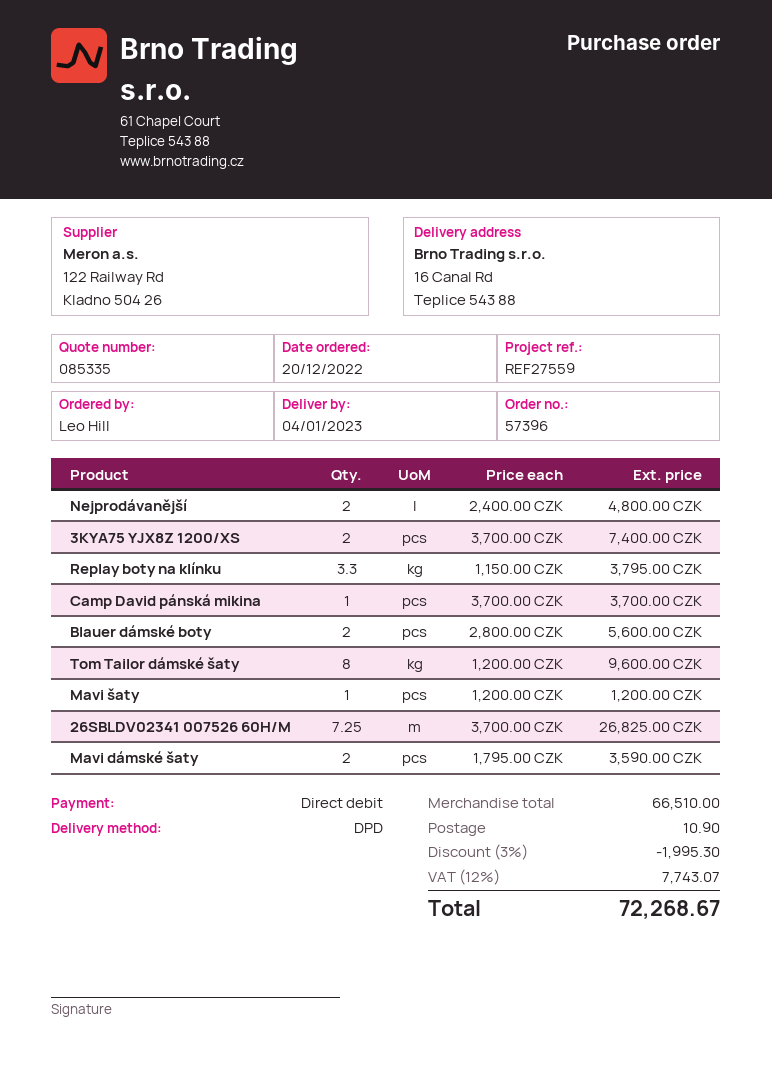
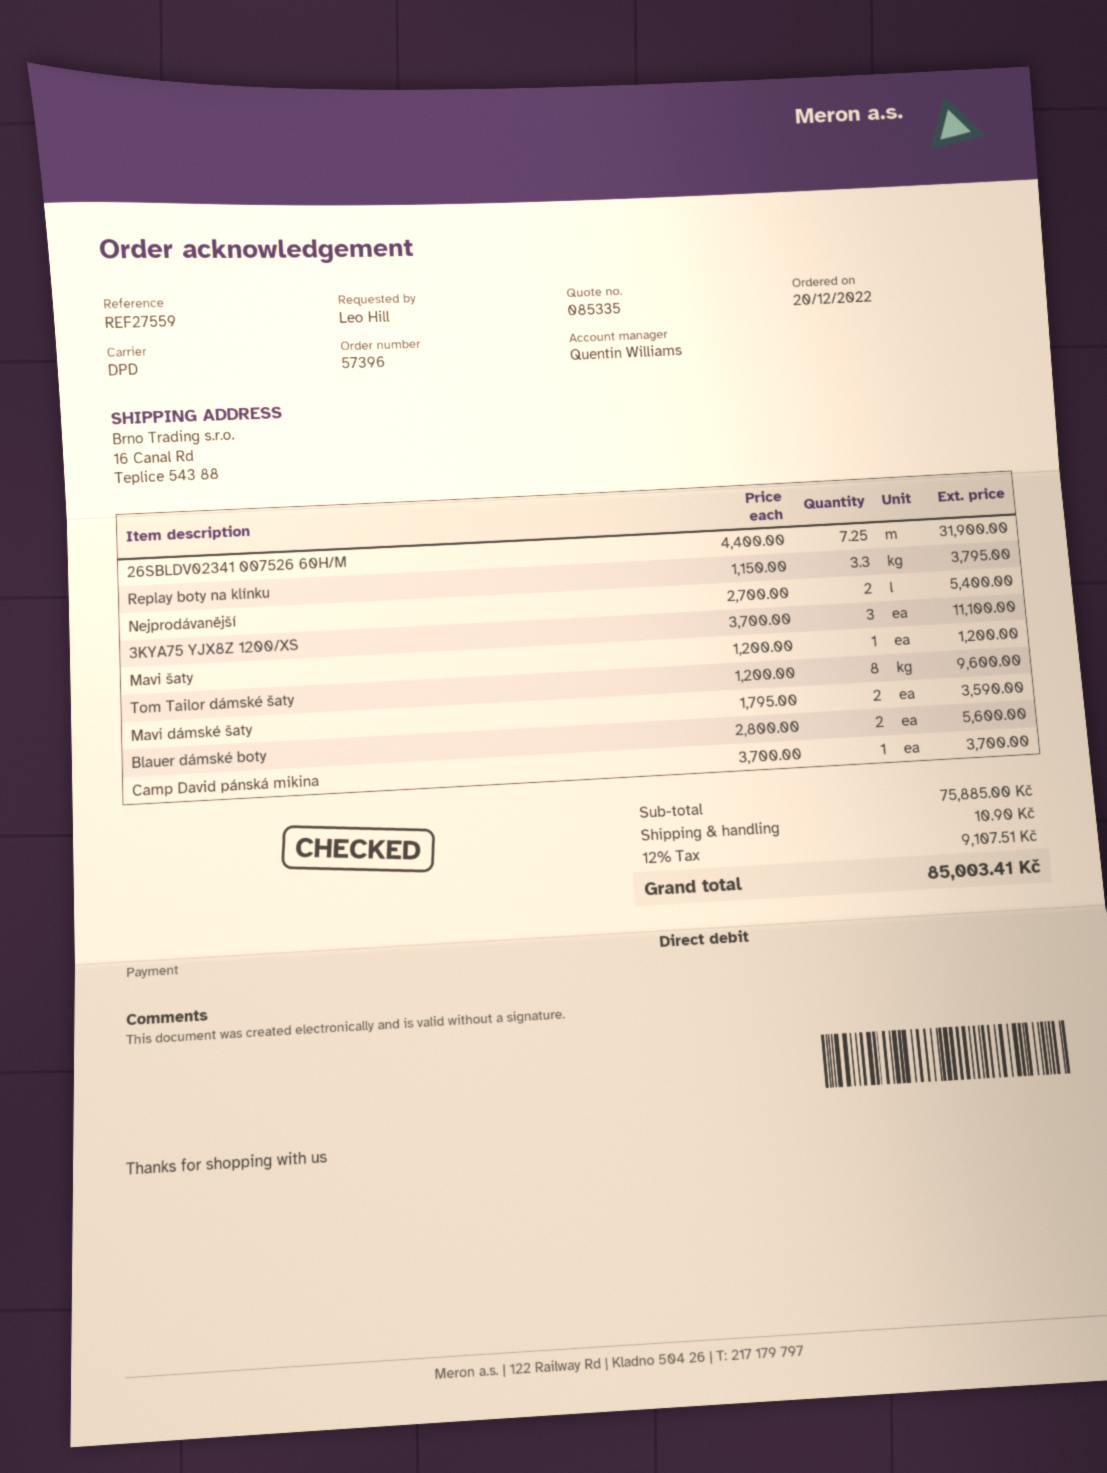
Nejprodávanější: 2 x 2400.00 = 4800.00 -> 2 x 2700.00 = 5400.00
3KYA75 YJX8Z 1200/XS: 2 x 3700.00 = 7400.00 -> 3 x 3700.00 = 11100.00
26SBLDV02341 007526 60H/M: 7.25 x 3700.00 = 26825.00 -> 7.25 x 4400.00 = 31900.00
subtotal: 66510.00 -> 75885.00
discount: 3% = 1995.30 -> none
tax: 12% = 7743.07 -> 12% = 9107.51
total: 72268.67 -> 85003.41

